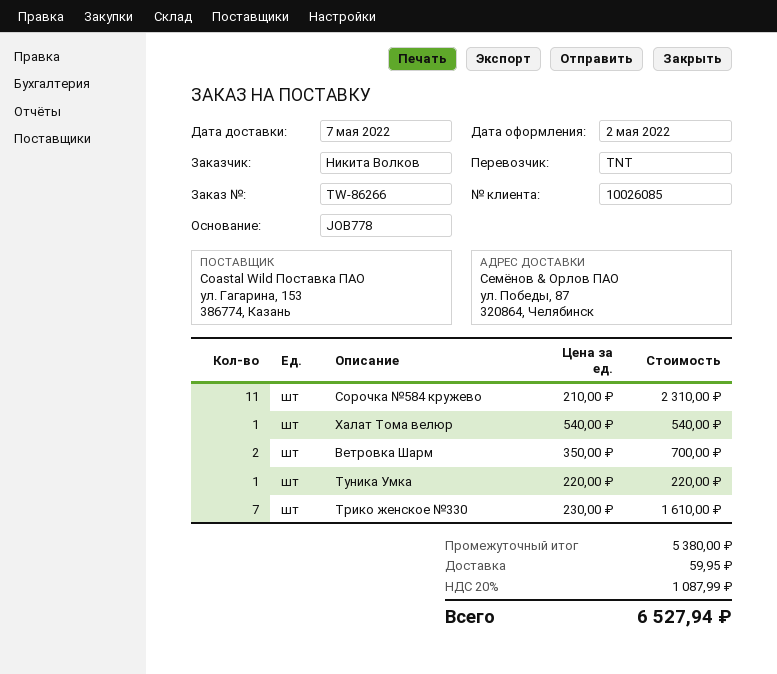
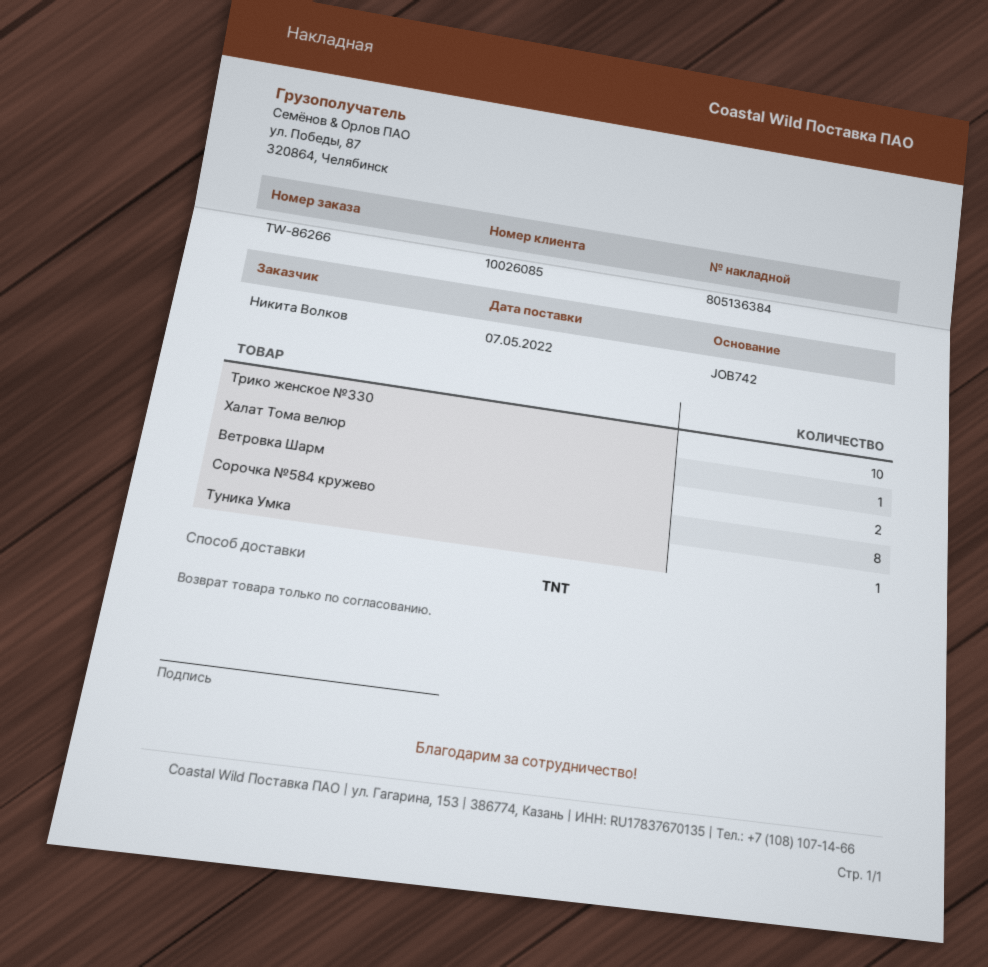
reference: JOB778 -> JOB742
Сорочка №584 кружево: 11 -> 8
Трико женское №330: 7 -> 10

